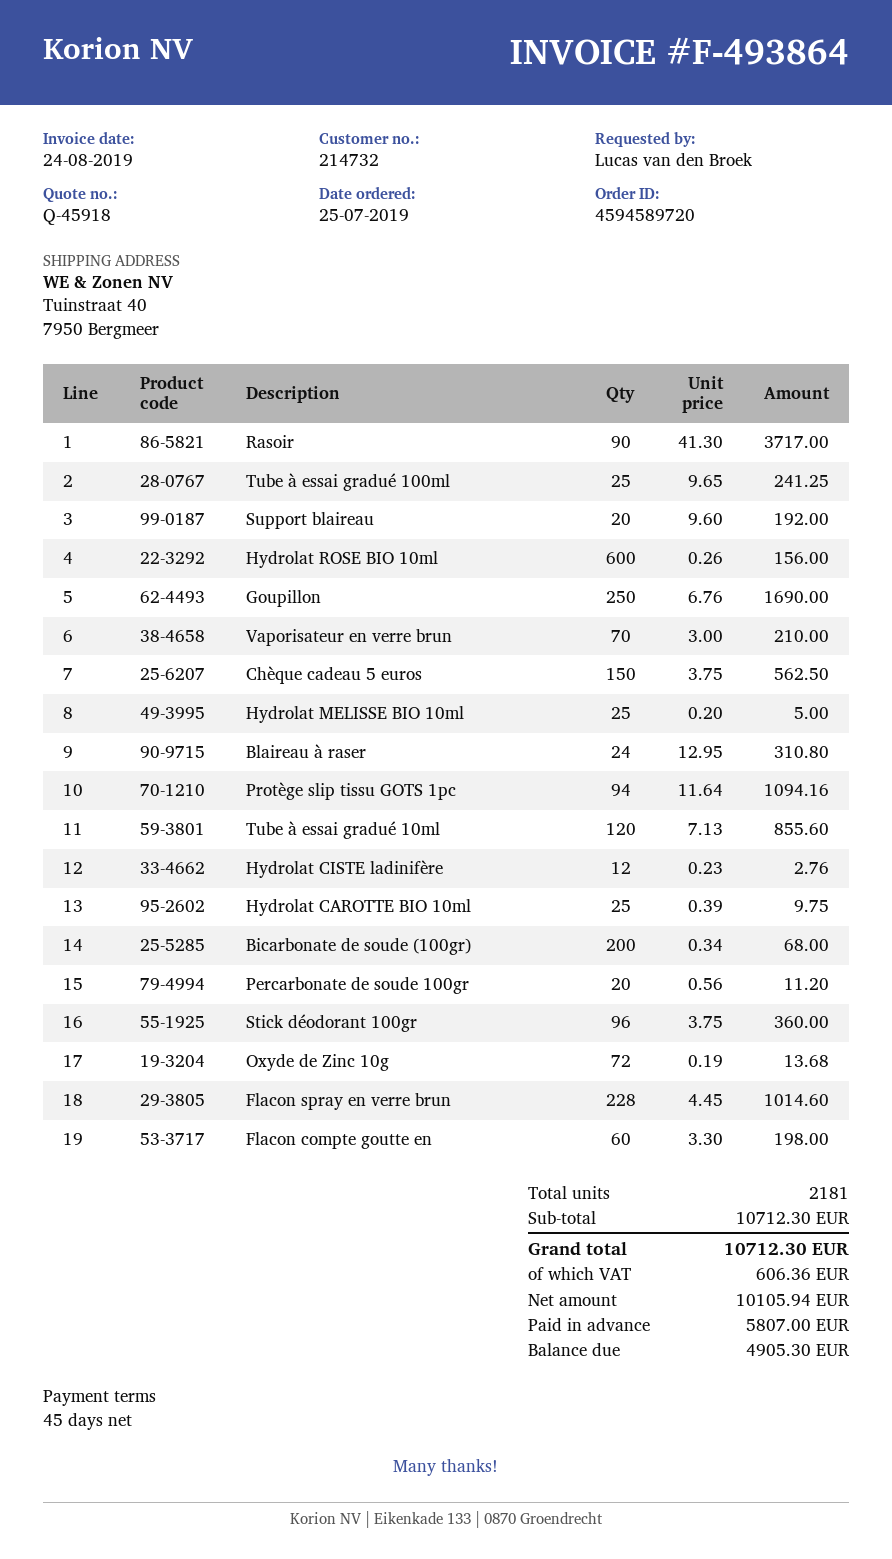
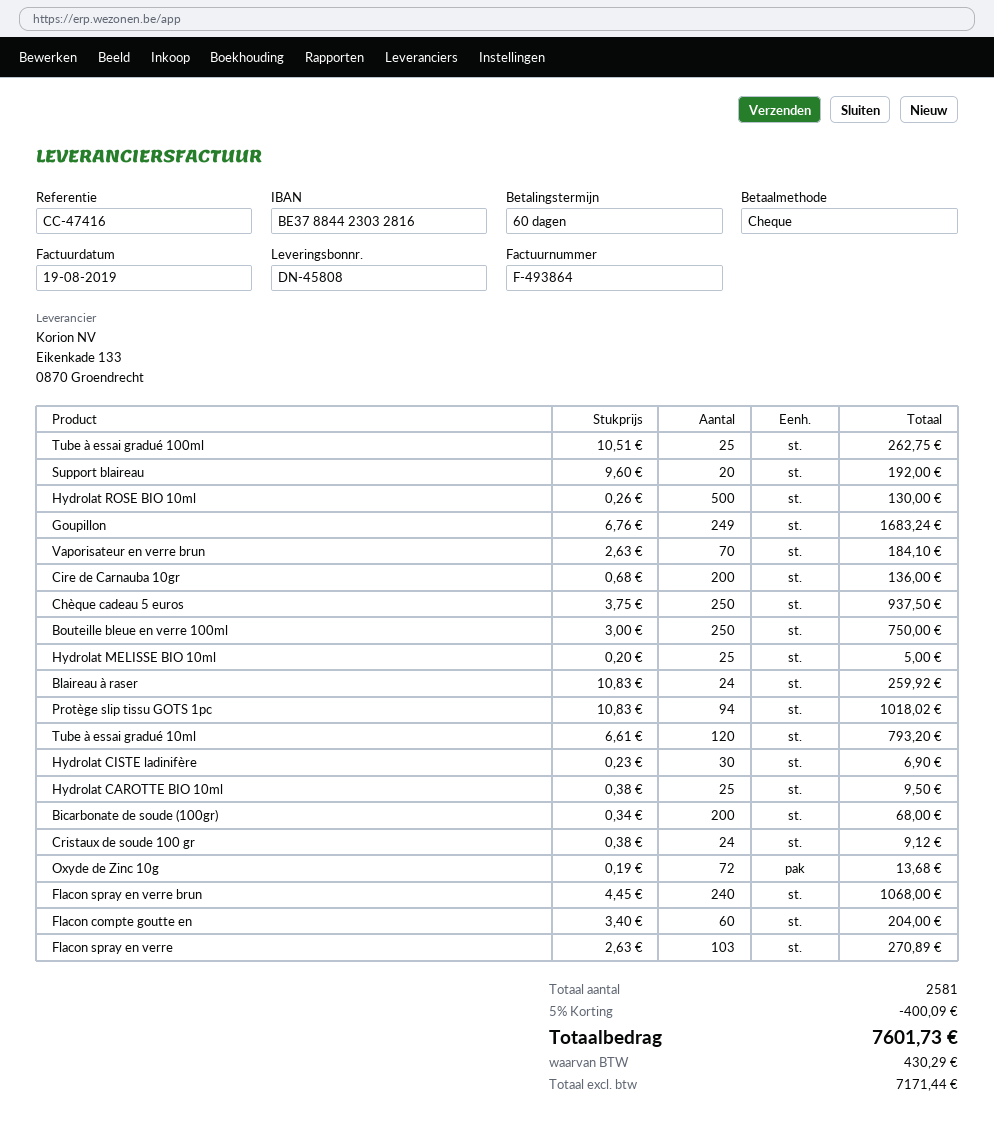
invoice date: 2019-08-24 -> 2019-08-19
payment terms: 45 days -> 60 days
Rasoir: 90 x 41.30 = 3717.00 -> none
Tube à essai gradué 100ml: 25 x 9.65 = 241.25 -> 25 x 10.51 = 262.75
Hydrolat ROSE BIO 10ml: 600 x 0.26 = 156.00 -> 500 x 0.26 = 130.00
Goupillon: 250 x 6.76 = 1690.00 -> 249 x 6.76 = 1683.24
Vaporisateur en verre brun: 70 x 3.00 = 210.00 -> 70 x 2.63 = 184.10
Chèque cadeau 5 euros: 150 x 3.75 = 562.50 -> 250 x 3.75 = 937.50
Blaireau à raser: 24 x 12.95 = 310.80 -> 24 x 10.83 = 259.92
Protège slip tissu GOTS 1pc: 94 x 11.64 = 1094.16 -> 94 x 10.83 = 1018.02
Tube à essai gradué 10ml: 120 x 7.13 = 855.60 -> 120 x 6.61 = 793.20
Hydrolat CISTE ladinifère: 12 x 0.23 = 2.76 -> 30 x 0.23 = 6.90
Hydrolat CAROTTE BIO 10ml: 25 x 0.39 = 9.75 -> 25 x 0.38 = 9.50
Percarbonate de soude 100gr: 20 x 0.56 = 11.20 -> none
Stick déodorant 100gr: 96 x 3.75 = 360.00 -> none
Flacon spray en verre brun: 228 x 4.45 = 1014.60 -> 240 x 4.45 = 1068.00
Flacon compte goutte en: 60 x 3.30 = 198.00 -> 60 x 3.40 = 204.00
Cire de Carnauba 10gr: none -> 200 x 0.68 = 136.00
Bouteille bleue en verre 100ml: none -> 250 x 3.00 = 750.00
Cristaux de soude 100 gr: none -> 24 x 0.38 = 9.12
Flacon spray en verre: none -> 103 x 2.63 = 270.89
total quantity: 2181 -> 2581
discount: none -> 5% = 400.09
net: 10105.94 -> 7171.44
tax: 606.36 -> 430.29
total: 10712.30 -> 7601.73

